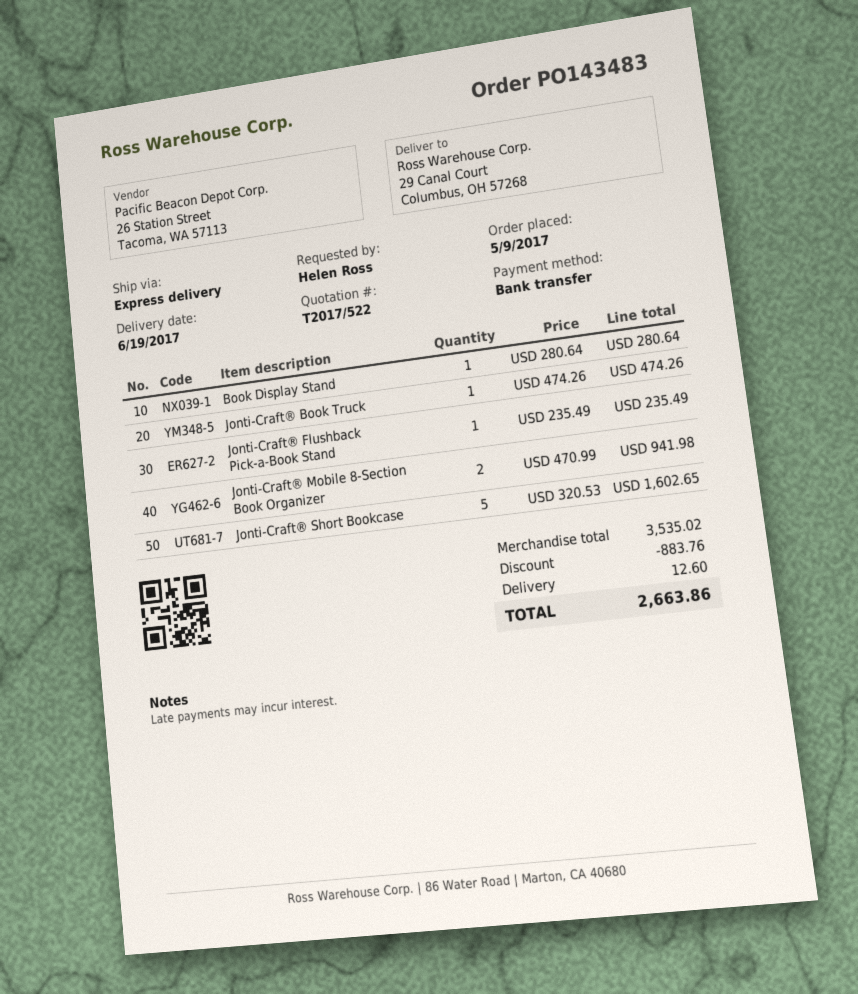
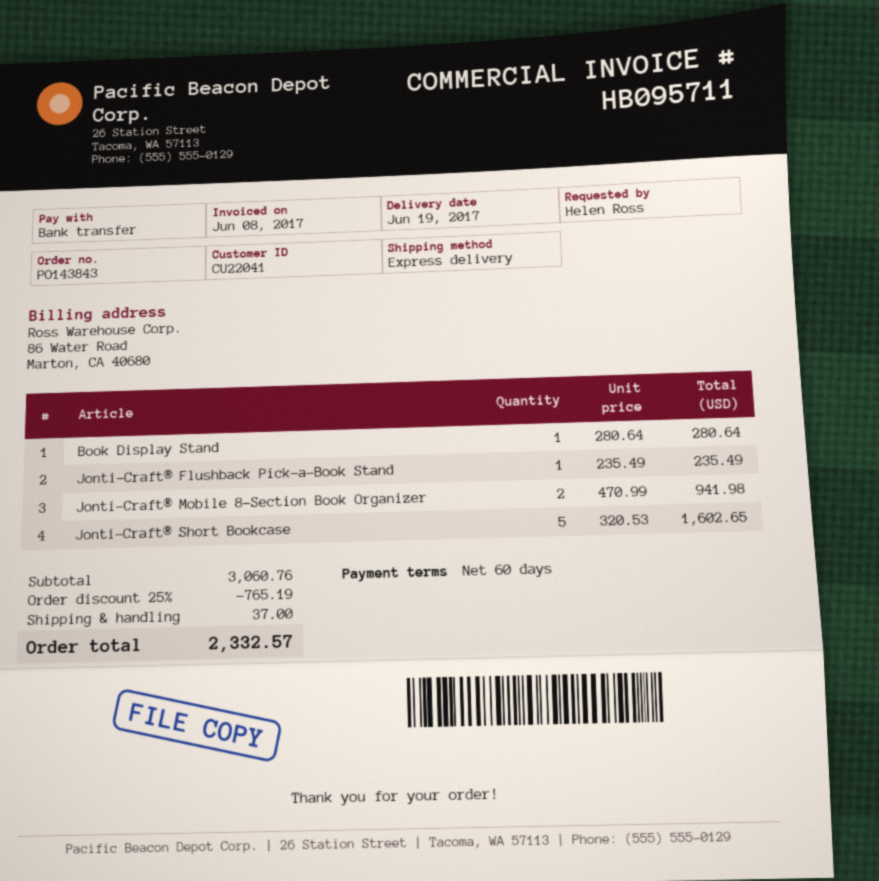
order number: PO143483 -> PO143843
Jonti-Craft® Book Truck: 1 x 474.26 = 474.26 -> none
subtotal: 3535.02 -> 3060.76
discount: 883.76 -> 765.19
shipping: 12.60 -> 37.00
total: 2663.86 -> 2332.57

